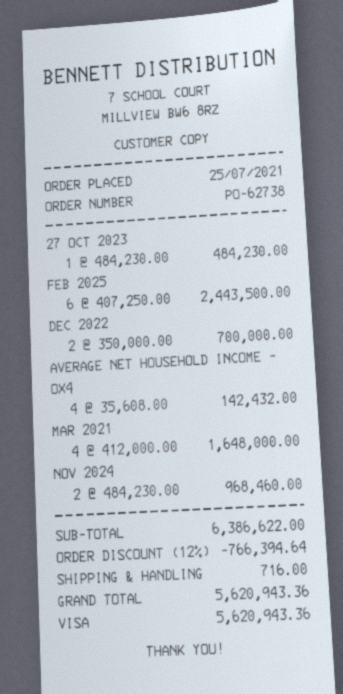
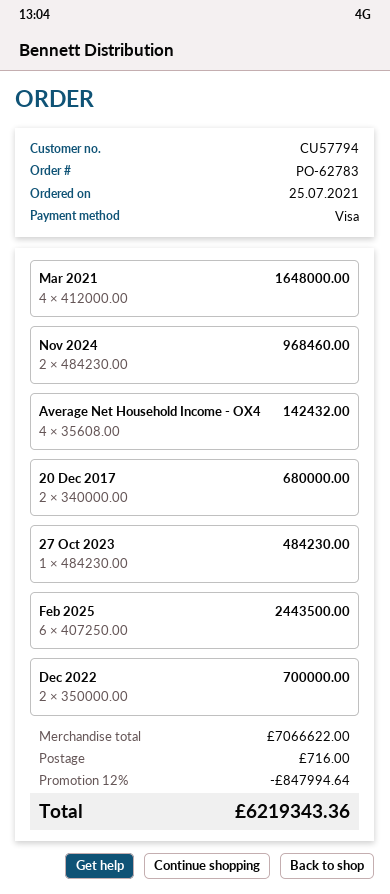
order number: PO-62738 -> PO-62783
20 Dec 2017: none -> 2 x 340000.00 = 680000.00
subtotal: 6386622.00 -> 7066622.00
discount: 12% = 766394.64 -> 12% = 847994.64
total: 5620943.36 -> 6219343.36

